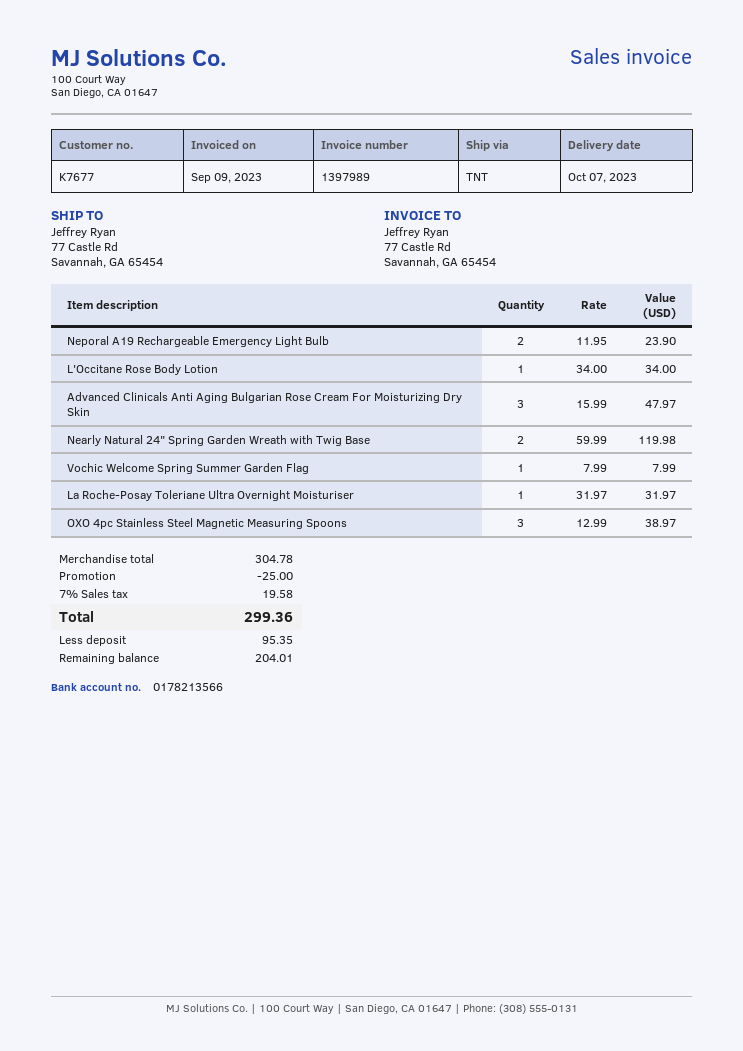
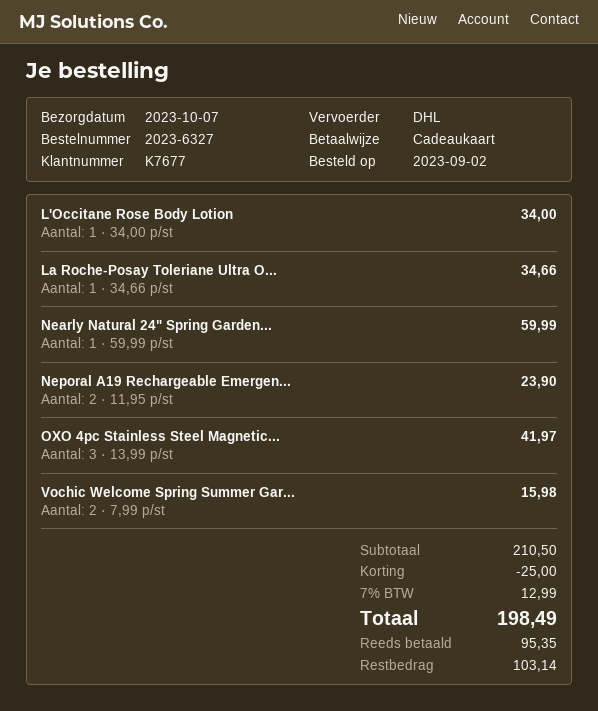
shipping method: TNT -> DHL
Advanced Clinicals Anti Aging Bulgarian Rose Cream For Moisturizing Dry Skin: 3 x 15.99 = 47.97 -> none
Nearly Natural 24" Spring Garden Wreath with Twig Base: 2 x 59.99 = 119.98 -> 1 x 59.99 = 59.99
Vochic Welcome Spring Summer Garden Flag: 1 x 7.99 = 7.99 -> 2 x 7.99 = 15.98
La Roche-Posay Toleriane Ultra Overnight Moisturiser: 1 x 31.97 = 31.97 -> 1 x 34.66 = 34.66
OXO 4pc Stainless Steel Magnetic Measuring Spoons: 3 x 12.99 = 38.97 -> 3 x 13.99 = 41.97
subtotal: 304.78 -> 210.50
tax: 7% = 19.58 -> 7% = 12.99
total: 299.36 -> 198.49
balance: 204.01 -> 103.14

